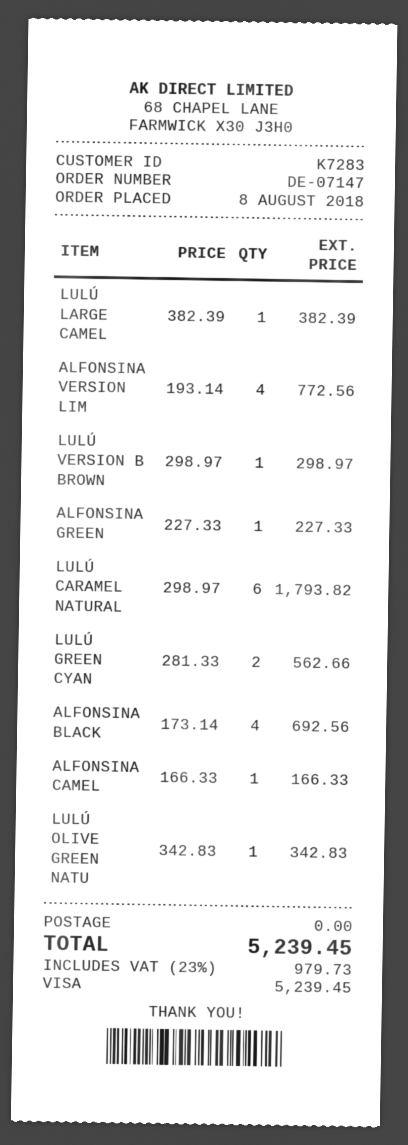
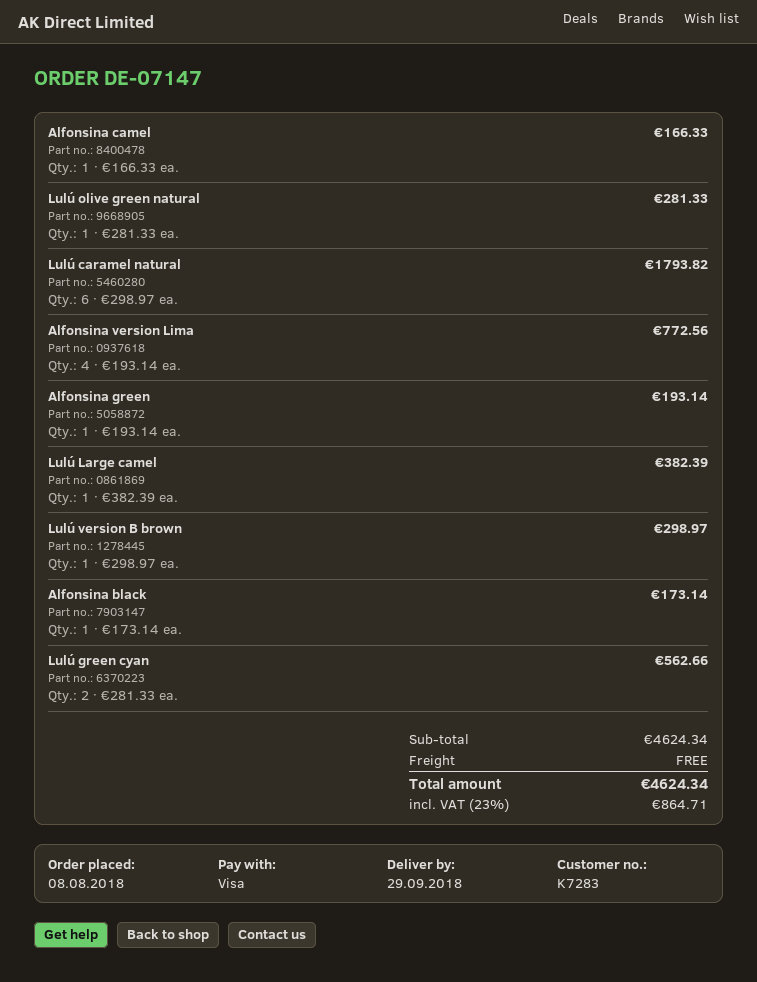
ALFONSINA GREEN: 1 x 227.33 = 227.33 -> 1 x 193.14 = 193.14
ALFONSINA BLACK: 4 x 173.14 = 692.56 -> 1 x 173.14 = 173.14
LULÚ OLIVE GREEN NATU: 1 x 342.83 = 342.83 -> 1 x 281.33 = 281.33
tax: 23% = 979.73 -> 23% = 864.71
total: 5239.45 -> 4624.34

